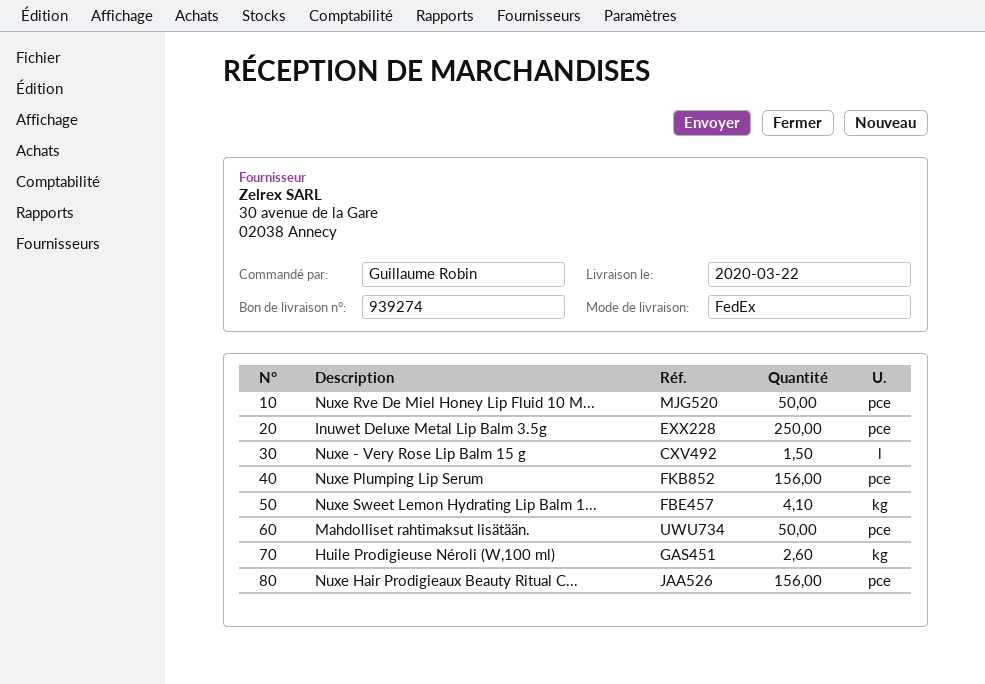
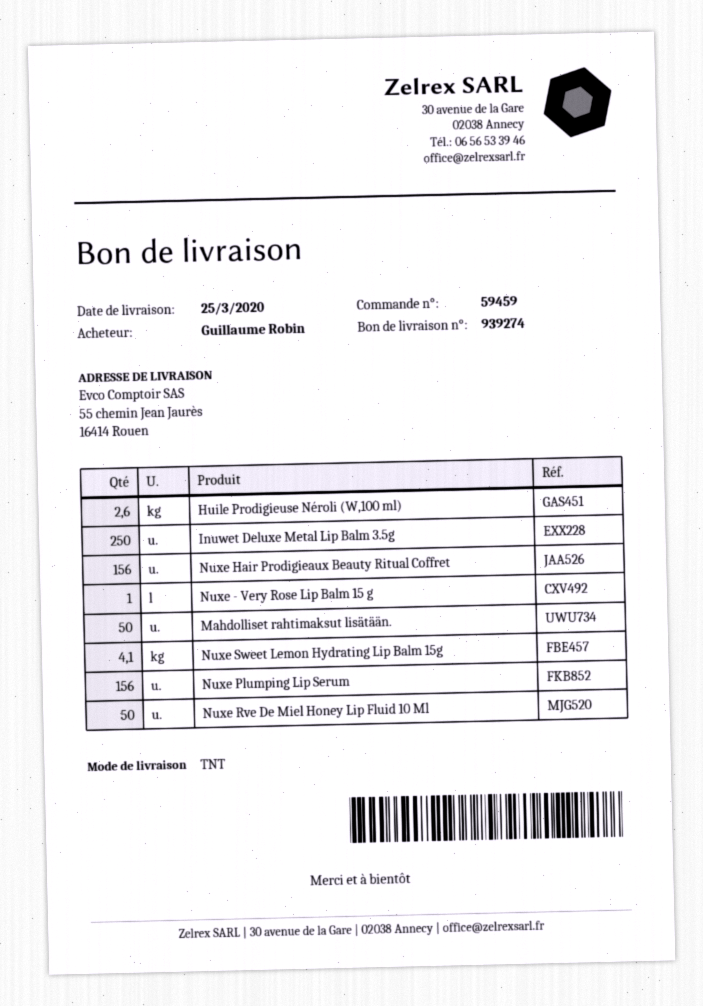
delivery date: 2020-03-22 -> 2020-03-25
shipping method: FedEx -> TNT
Nuxe - Very Rose Lip Balm 15 g: 1.5 -> 1

